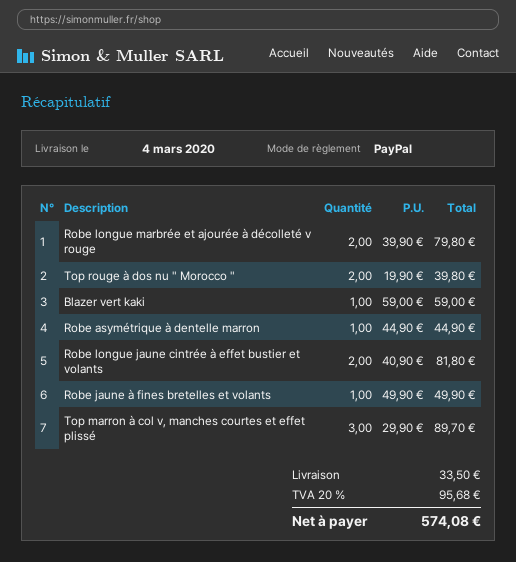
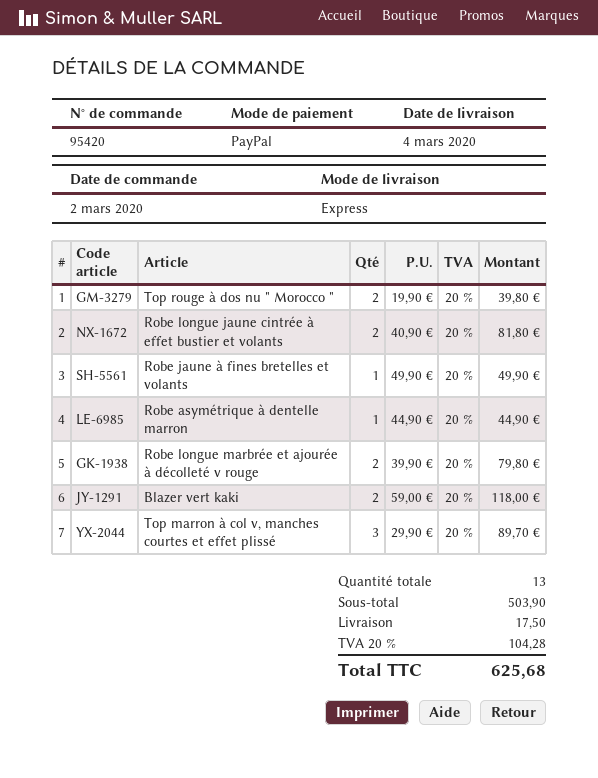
Blazer vert kaki: 1 x 59.00 = 59.00 -> 2 x 59.00 = 118.00
shipping: 33.50 -> 17.50
tax: 20% = 95.68 -> 20% = 104.28
total: 574.08 -> 625.68

